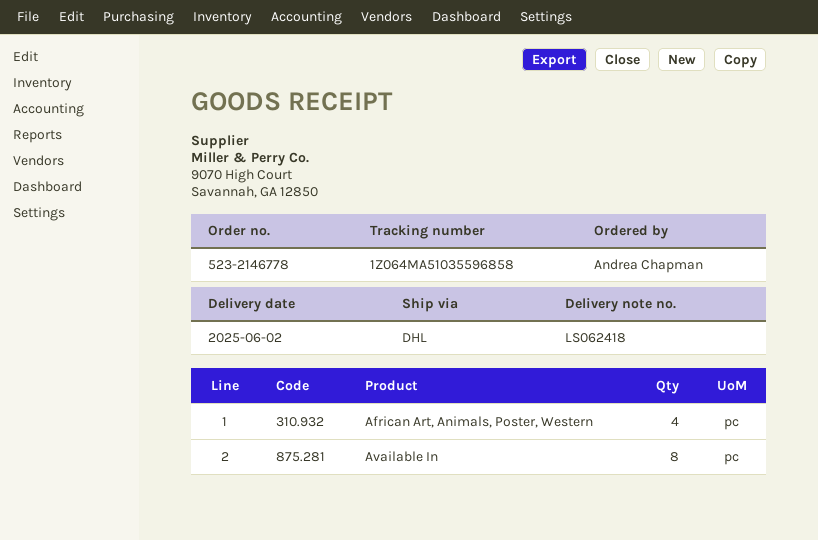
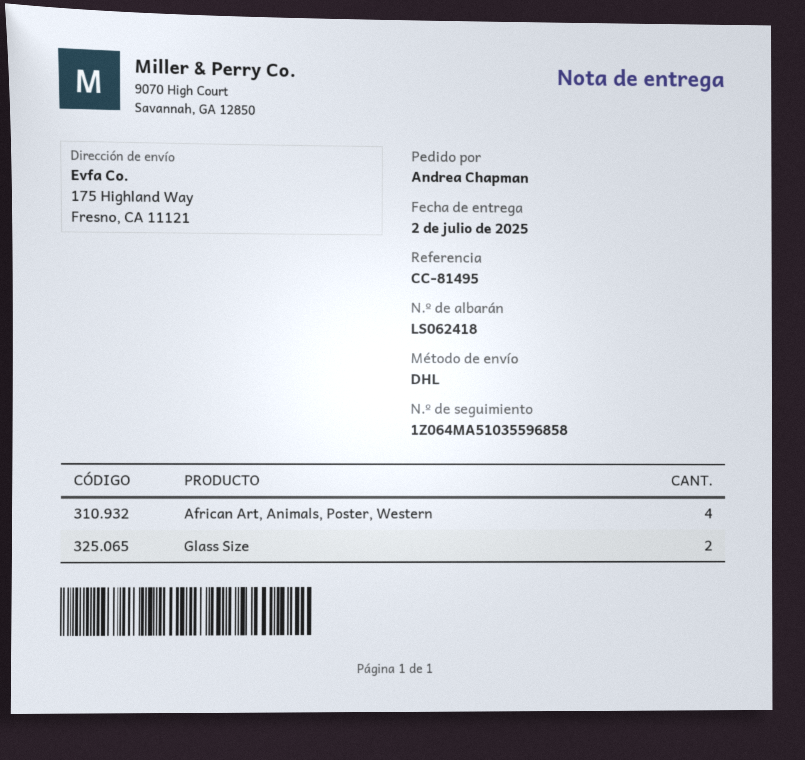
delivery date: 2025-06-02 -> 2025-07-02
Available In: 8 -> none
Glass Size: none -> 2

